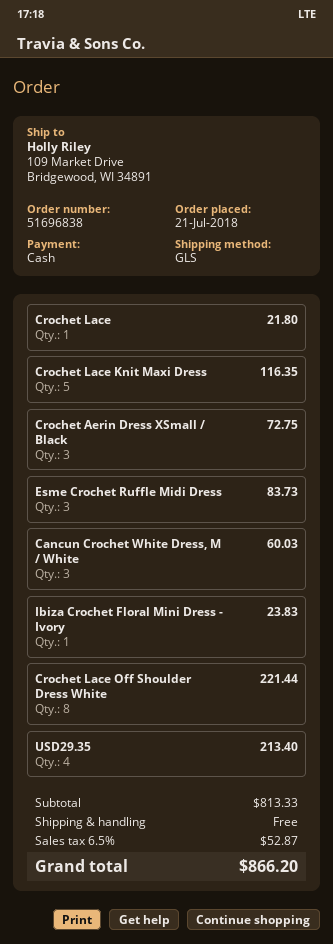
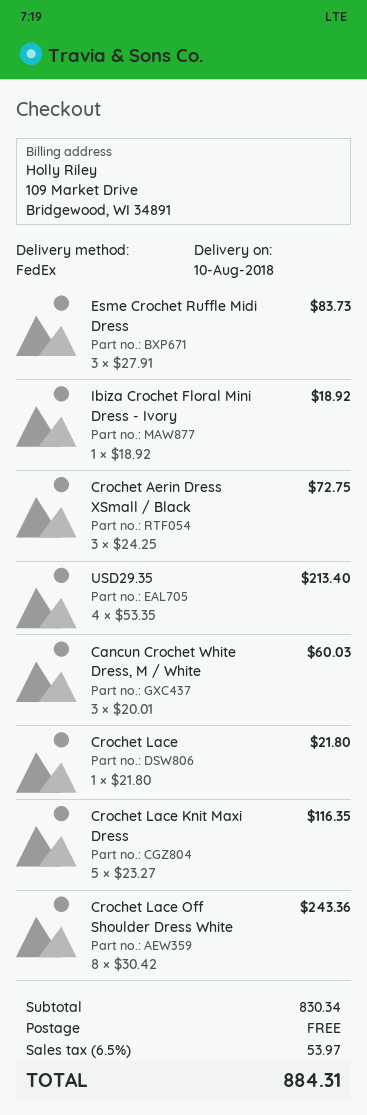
shipping method: GLS -> FedEx
Ibiza Crochet Floral Mini Dress - Ivory: 1 for 23.83 -> 1 for 18.92
Crochet Lace Off Shoulder Dress White: 8 for 221.44 -> 8 for 243.36
subtotal: 813.33 -> 830.34
tax: 6.5% = 52.87 -> 6.5% = 53.97
total: 866.20 -> 884.31

